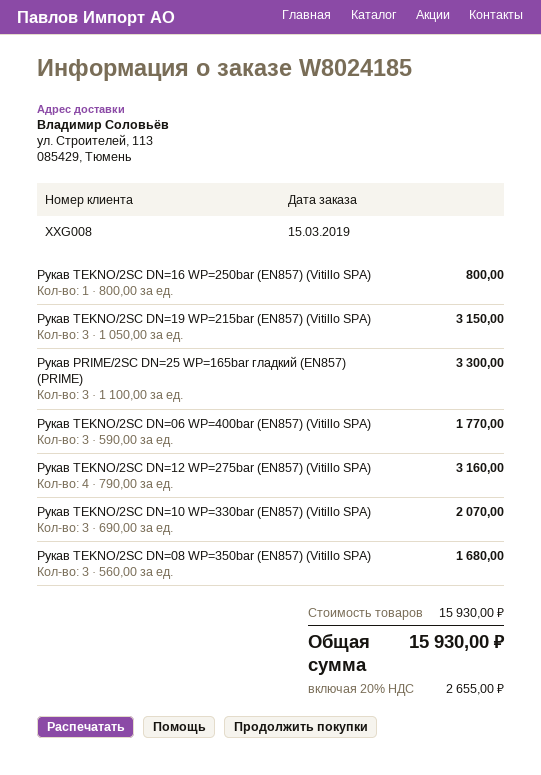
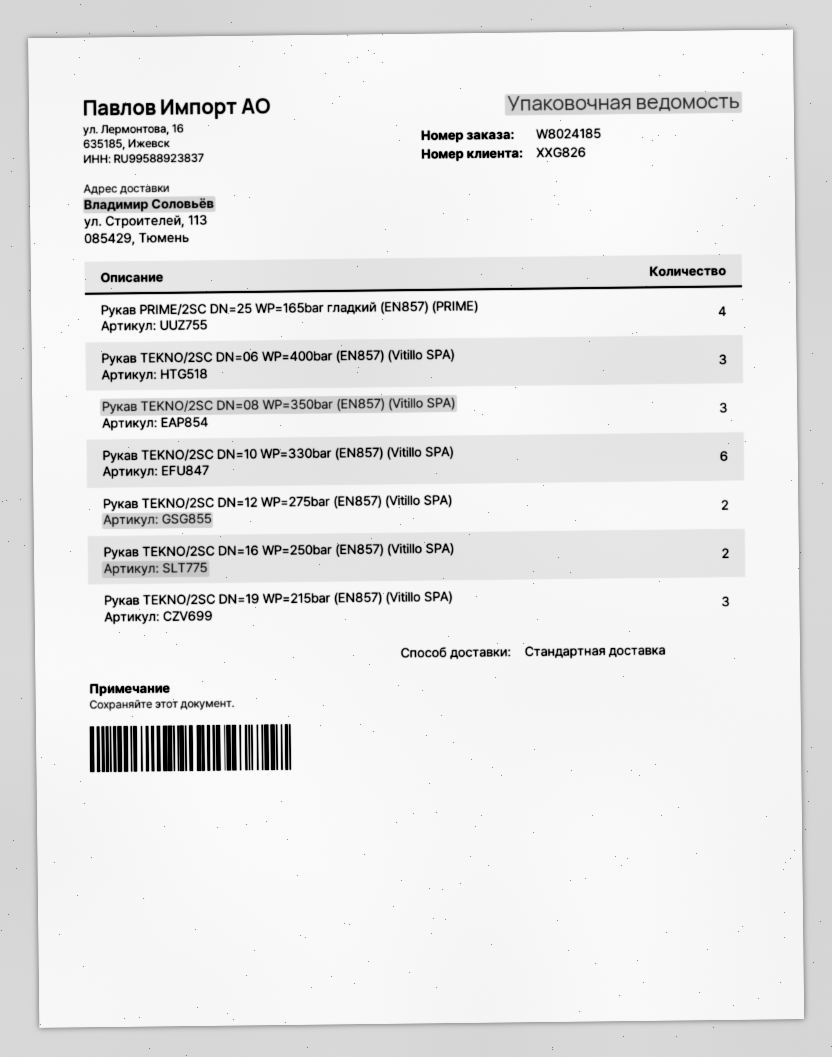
customer number: XXG008 -> XXG826
Рукав TEKNO/2SC DN=16 WP=250bar (EN857) (Vitillo SPA): 1 -> 2
Рукав PRIME/2SC DN=25 WP=165bar гладкий (EN857) (PRIME): 3 -> 4
Рукав TEKNO/2SC DN=12 WP=275bar (EN857) (Vitillo SPA): 4 -> 2
Рукав TEKNO/2SC DN=10 WP=330bar (EN857) (Vitillo SPA): 3 -> 6

